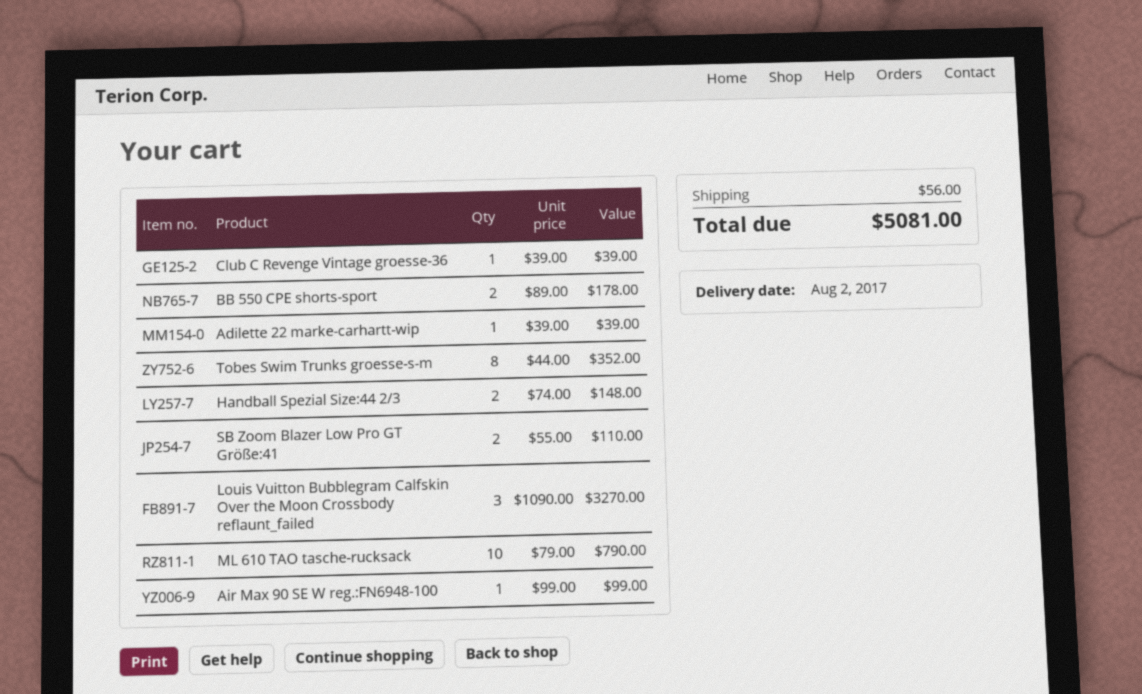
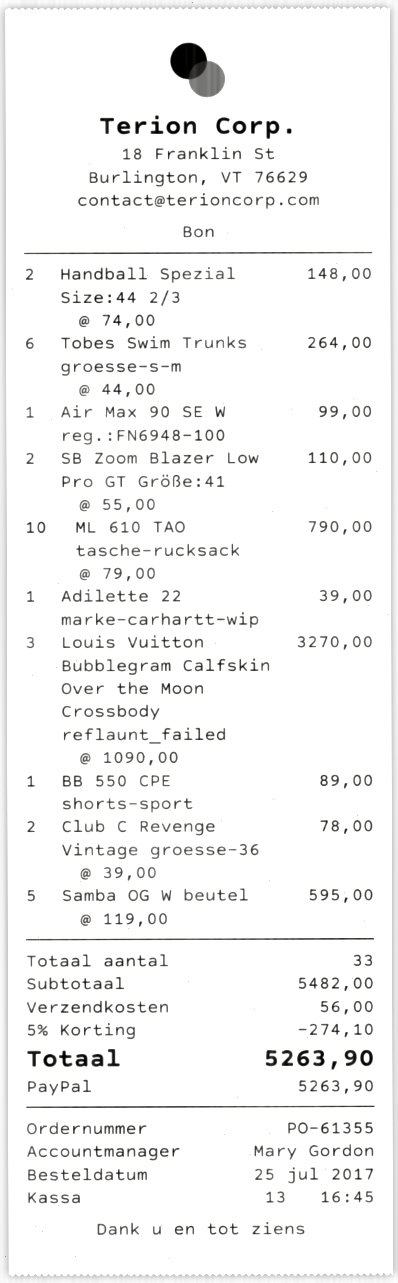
Club C Revenge Vintage groesse-36: 1 x 39.00 = 39.00 -> 2 x 39.00 = 78.00
BB 550 CPE shorts-sport: 2 x 89.00 = 178.00 -> 1 x 89.00 = 89.00
Tobes Swim Trunks groesse-s-m: 8 x 44.00 = 352.00 -> 6 x 44.00 = 264.00
Samba OG W beutel: none -> 5 x 119.00 = 595.00
discount: none -> 5% = 274.10
total: 5081.00 -> 5263.90

